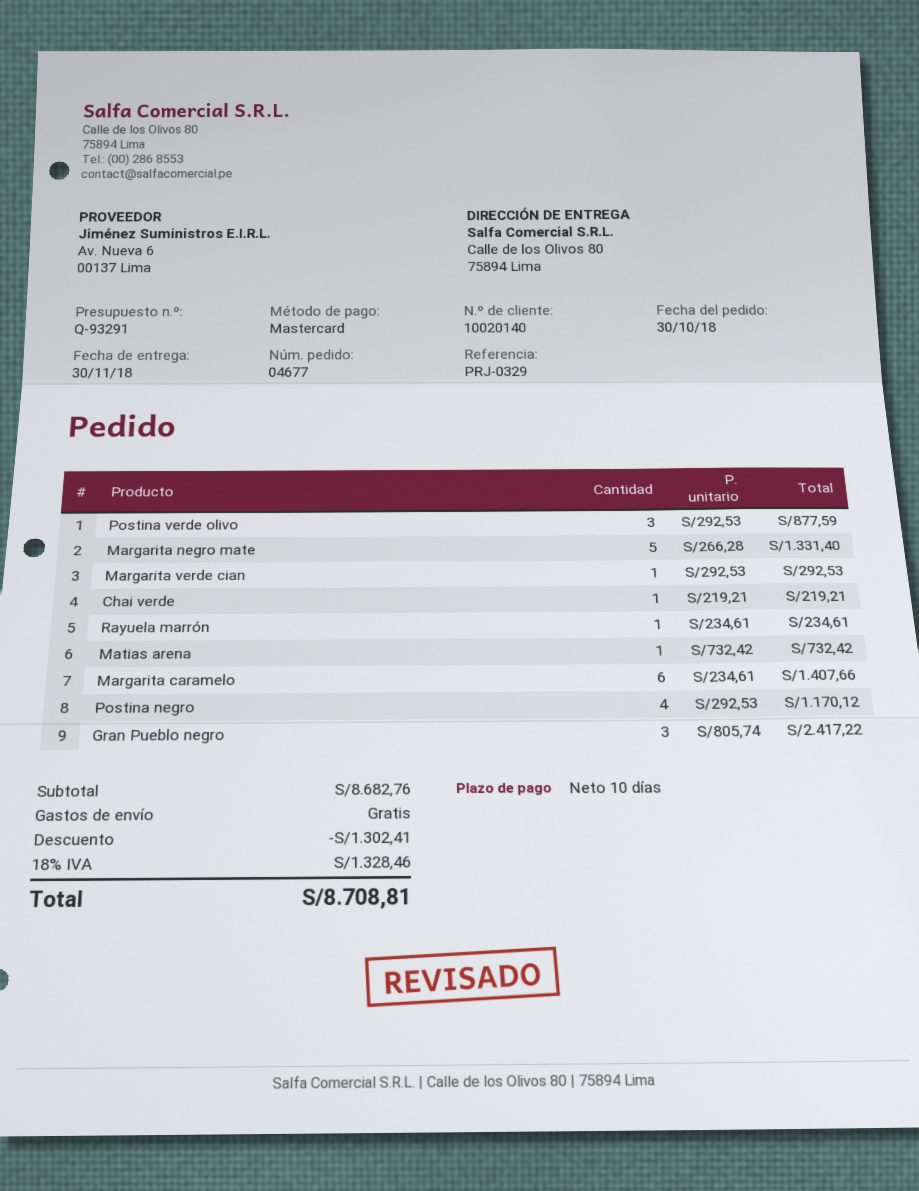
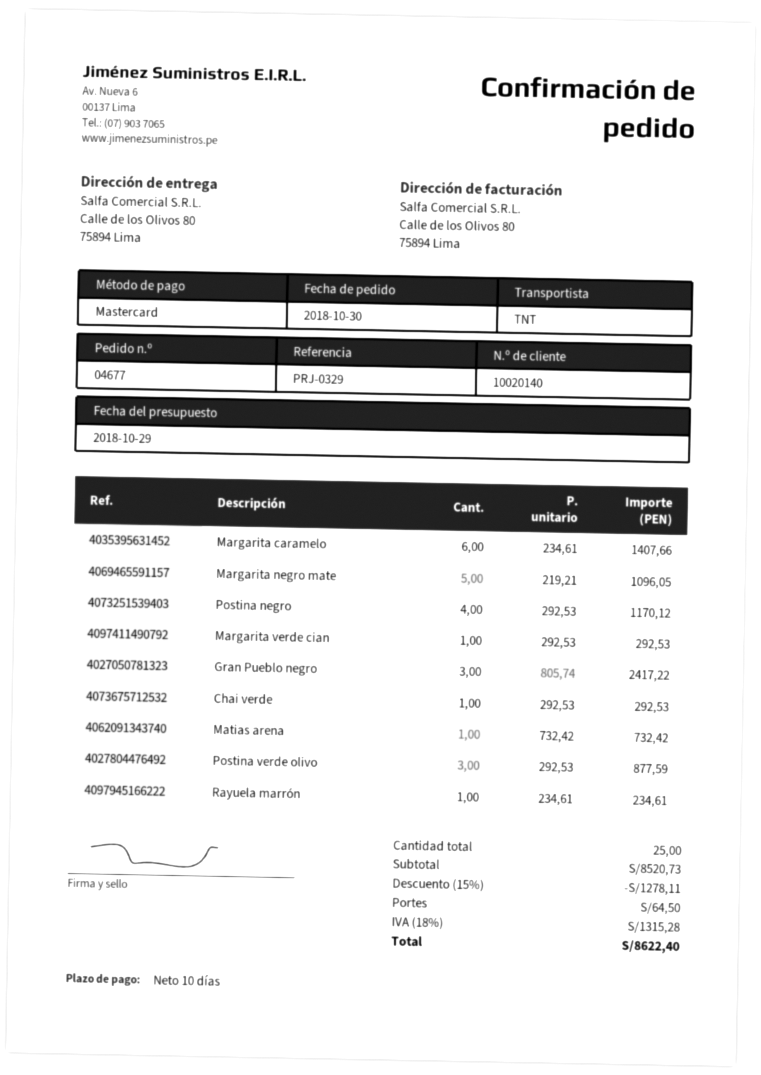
Margarita negro mate: 5 x 266.28 = 1331.40 -> 5 x 219.21 = 1096.05
Chai verde: 1 x 219.21 = 219.21 -> 1 x 292.53 = 292.53
subtotal: 8682.76 -> 8520.73
discount: 1302.41 -> 1278.11
shipping: 0.00 -> 64.50
tax: 18% = 1328.46 -> 18% = 1315.28
total: 8708.81 -> 8622.40

